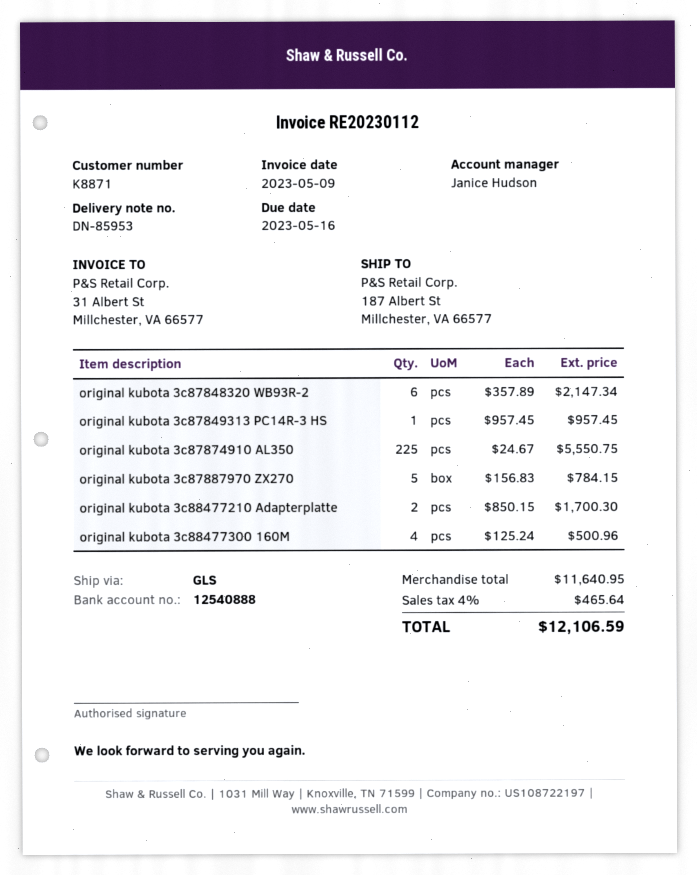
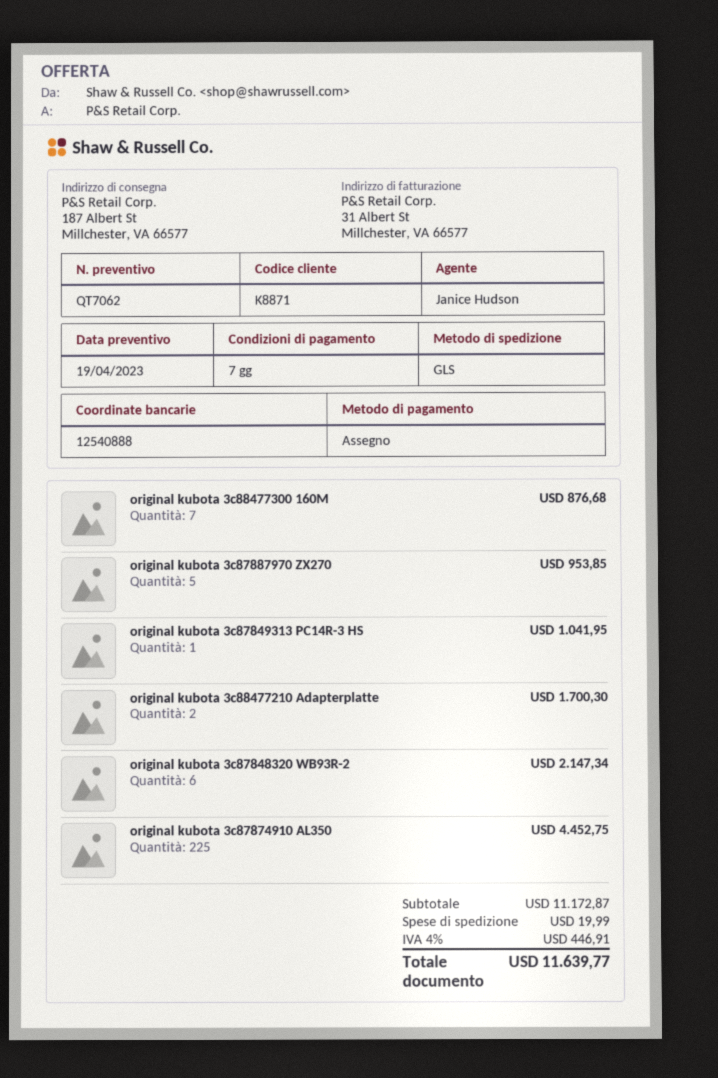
original kubota 3c87849313 PC14R-3 HS: 1 for 957.45 -> 1 for 1041.95
original kubota 3c87874910 AL350: 225 for 5550.75 -> 225 for 4452.75
original kubota 3c87887970 ZX270: 5 for 784.15 -> 5 for 953.85
original kubota 3c88477300 160M: 4 for 500.96 -> 7 for 876.68
subtotal: 11640.95 -> 11172.87
shipping: none -> 19.99
tax: 4% = 465.64 -> 4% = 446.91
total: 12106.59 -> 11639.77

